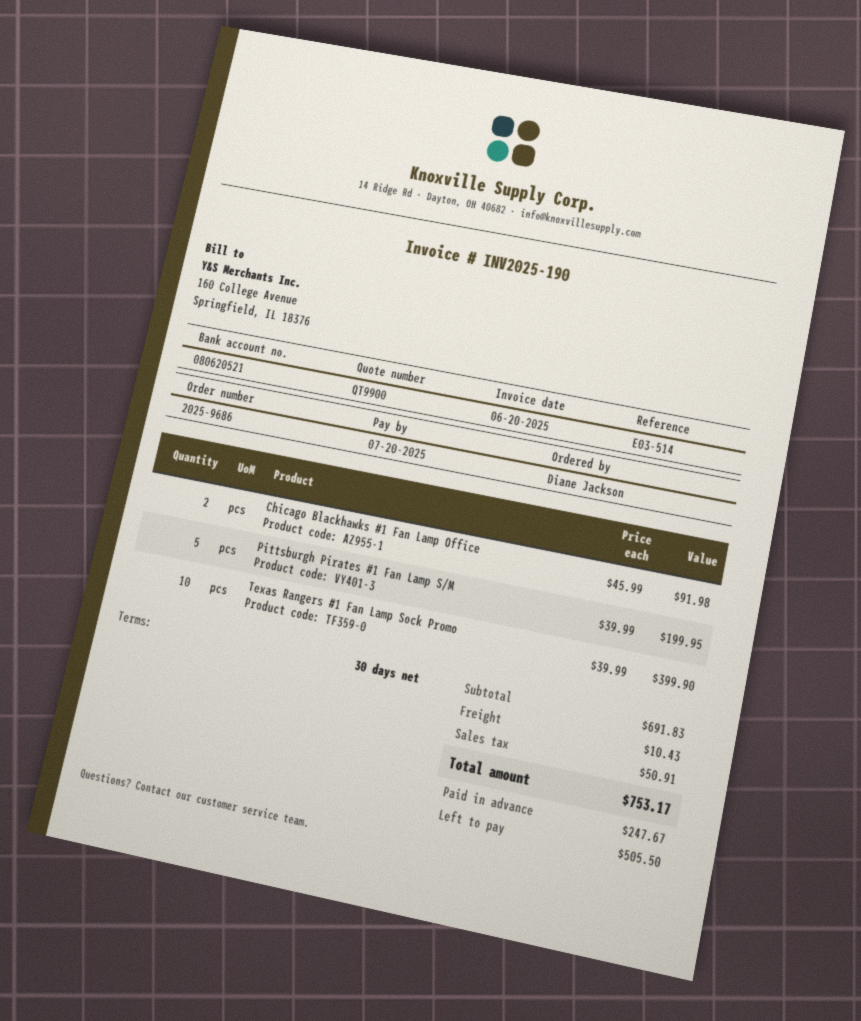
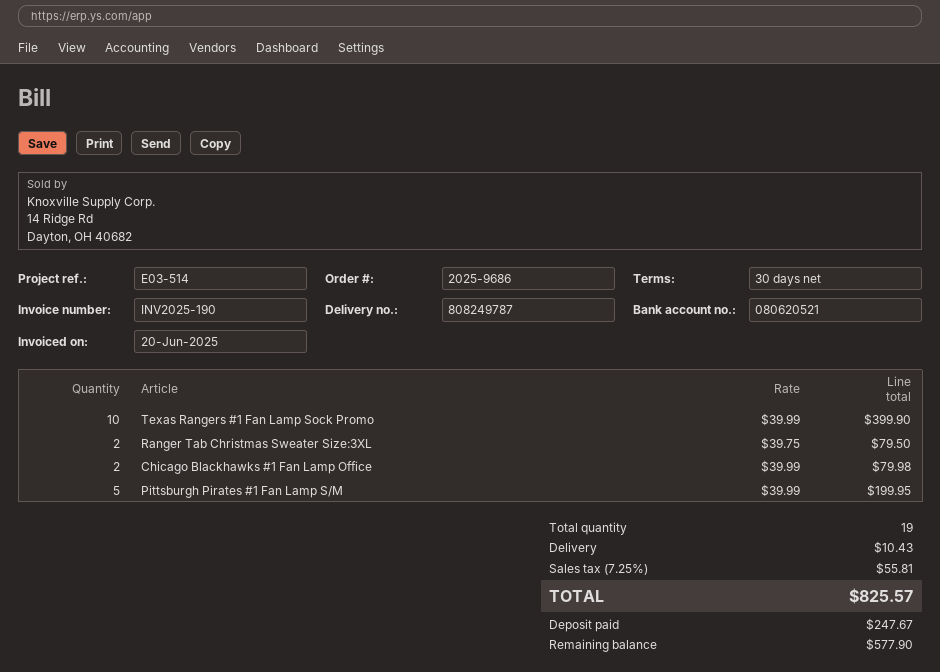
Chicago Blackhawks #1 Fan Lamp Office: 2 x 45.99 = 91.98 -> 2 x 39.99 = 79.98
Ranger Tab Christmas Sweater Size:3XL: none -> 2 x 39.75 = 79.50
tax: 50.91 -> 55.81
total: 753.17 -> 825.57
balance: 505.50 -> 577.90

